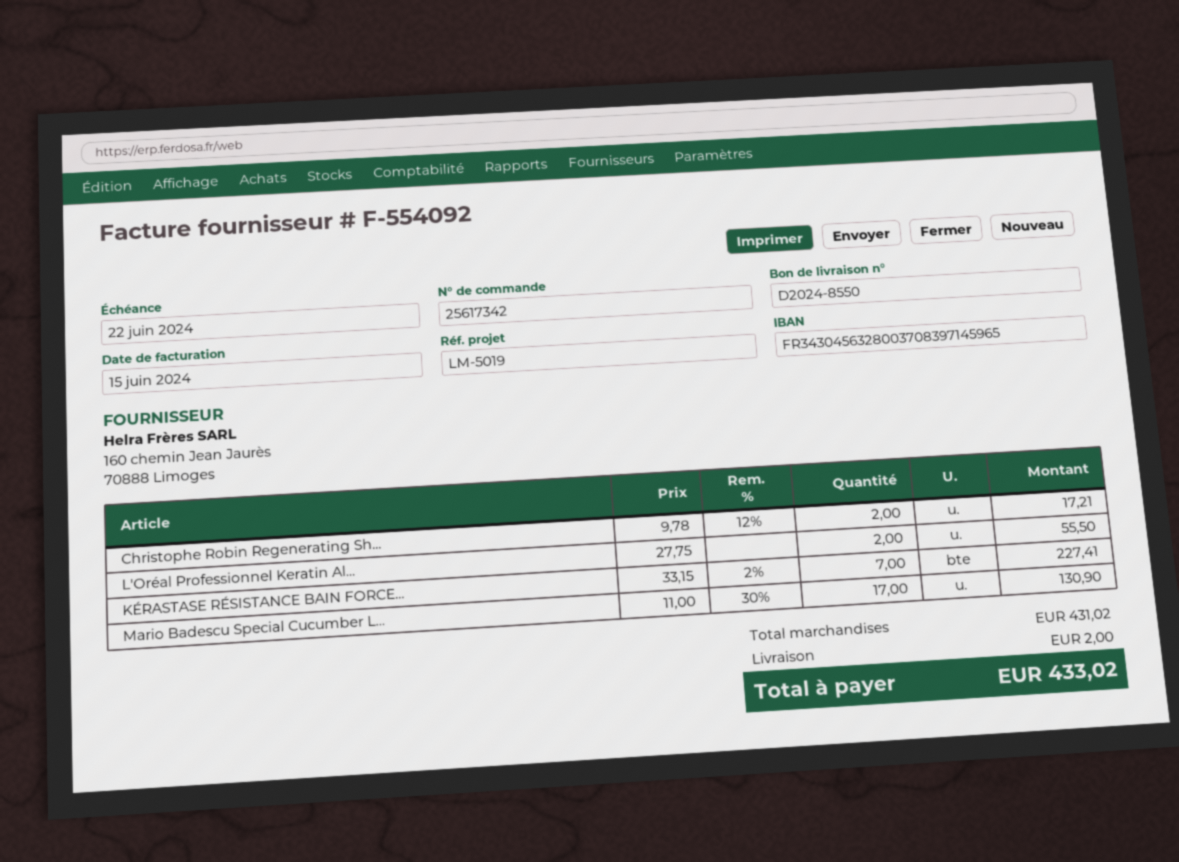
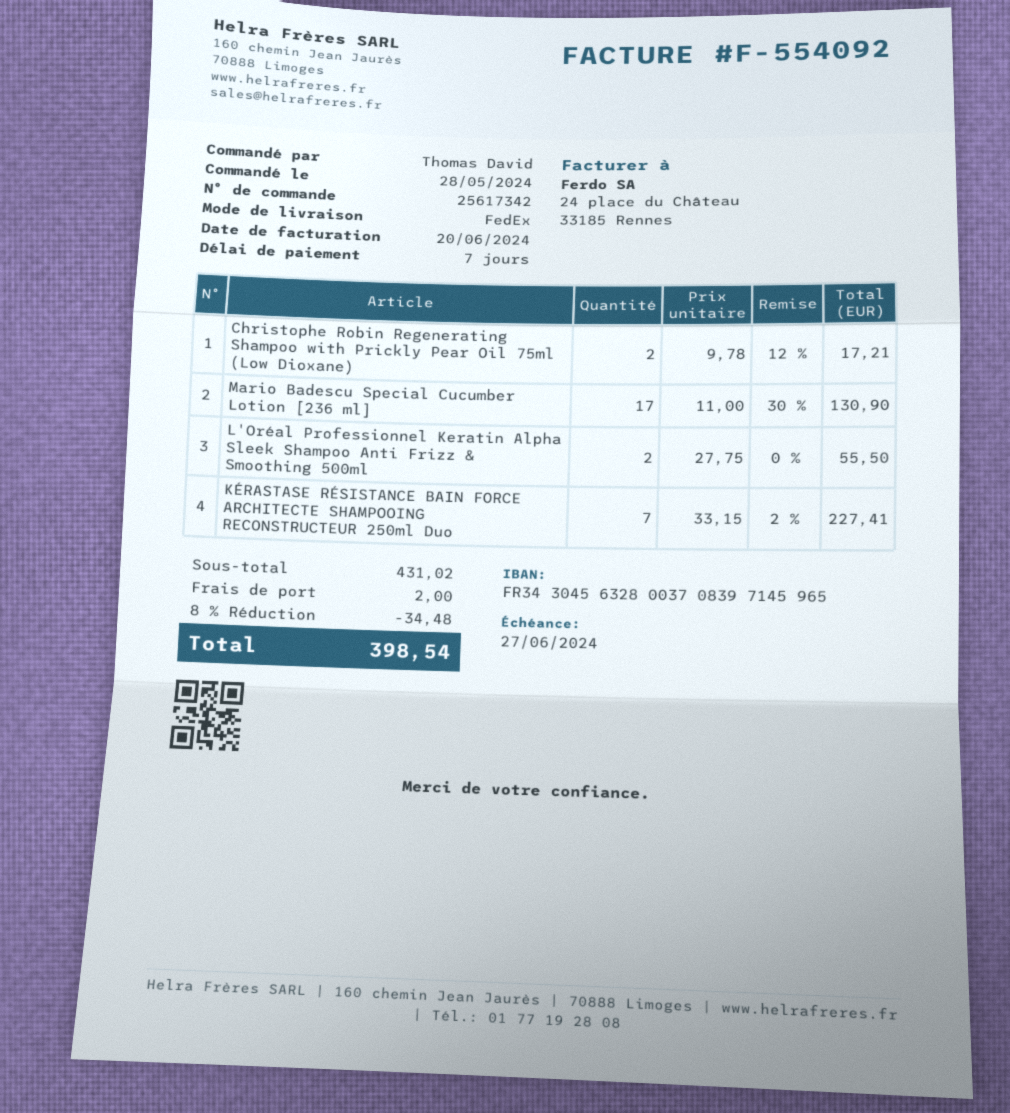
invoice date: 2024-06-15 -> 2024-06-20
due date: 2024-06-22 -> 2024-06-27
discount: none -> 8% = 34.48
total: 433.02 -> 398.54

